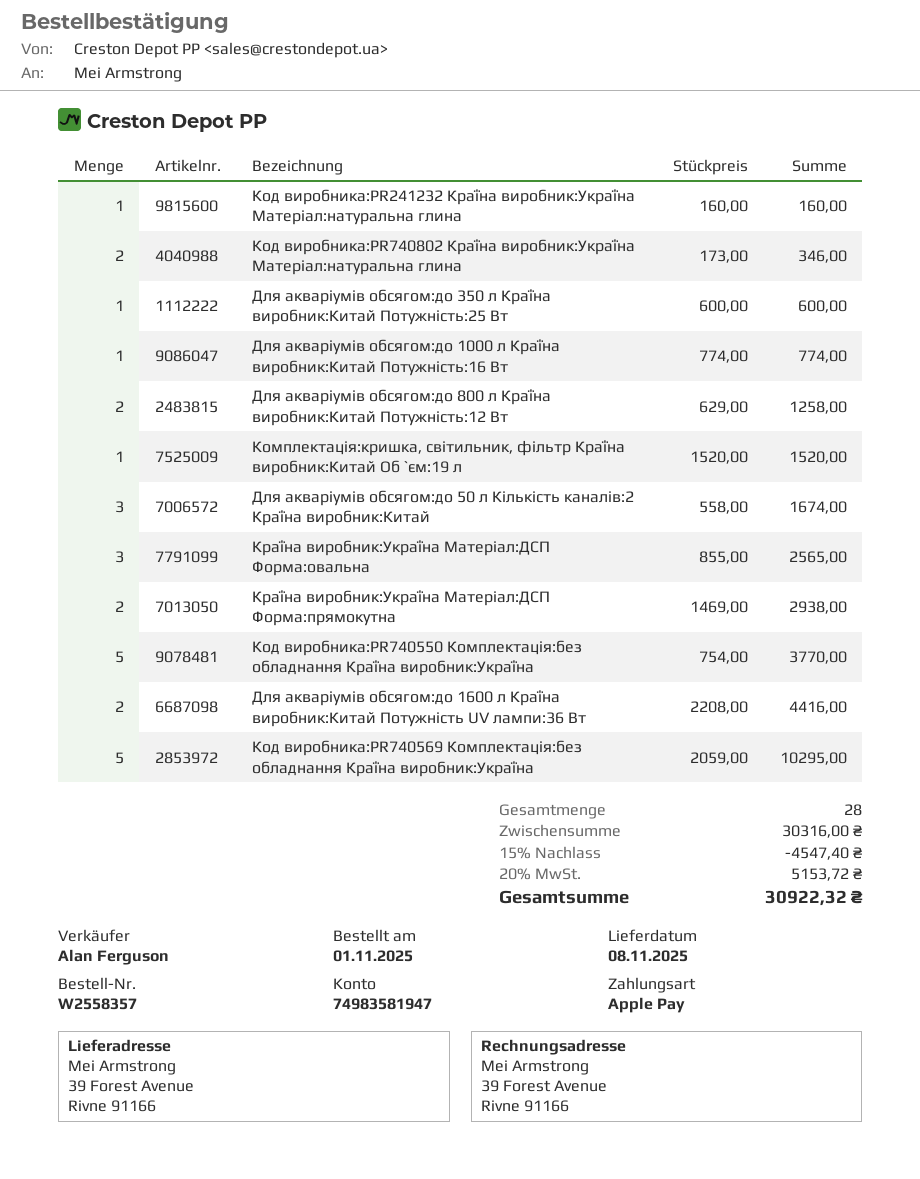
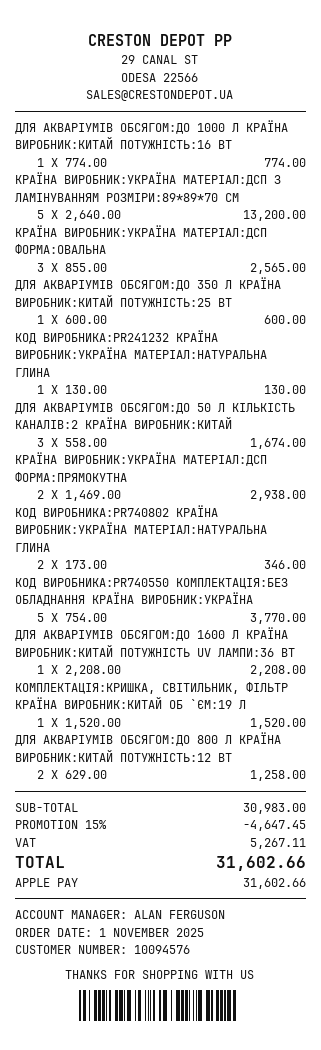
Код виробника:PR241232 Країна виробник:Україна Матеріал:натуральна глина: 1 x 160.00 = 160.00 -> 1 x 130.00 = 130.00
Для акваріумів обсягом:до 1600 л Країна виробник:Китай Потужність UV лампи:36 Вт: 2 x 2208.00 = 4416.00 -> 1 x 2208.00 = 2208.00
Код виробника:PR740569 Комплектація:без обладнання Країна виробник:Україна: 5 x 2059.00 = 10295.00 -> none
КРАЇНА ВИРОБНИК:УКРАЇНА МАТЕРІАЛ:ДСП З ЛАМІНУВАННЯМ РОЗМІРИ:89*89*70 СМ: none -> 5 x 2640.00 = 13200.00
subtotal: 30316.00 -> 30983.00
discount: 15% = 4547.40 -> 15% = 4647.45
tax: 5153.72 -> 5267.11
total: 30922.32 -> 31602.66

